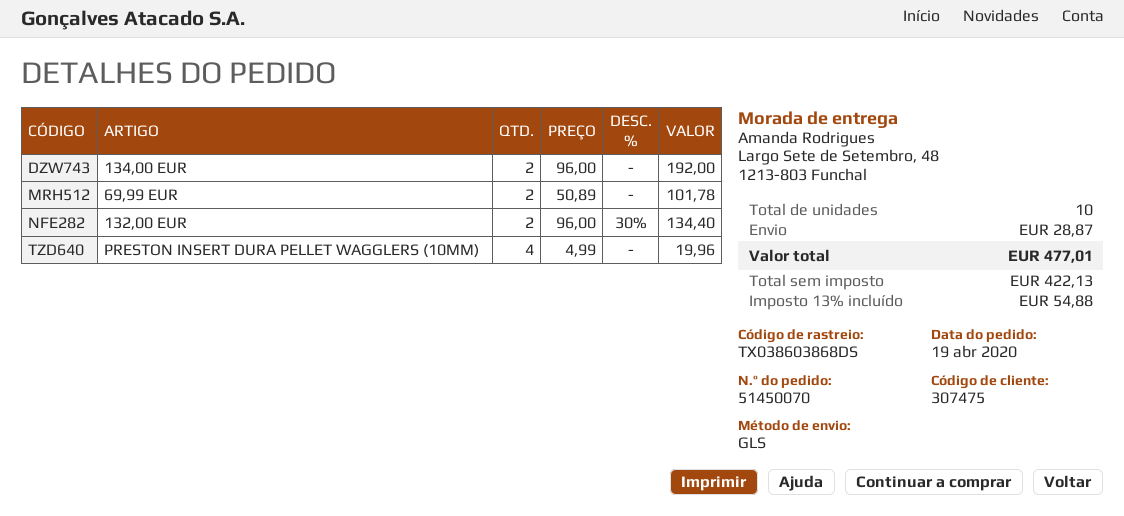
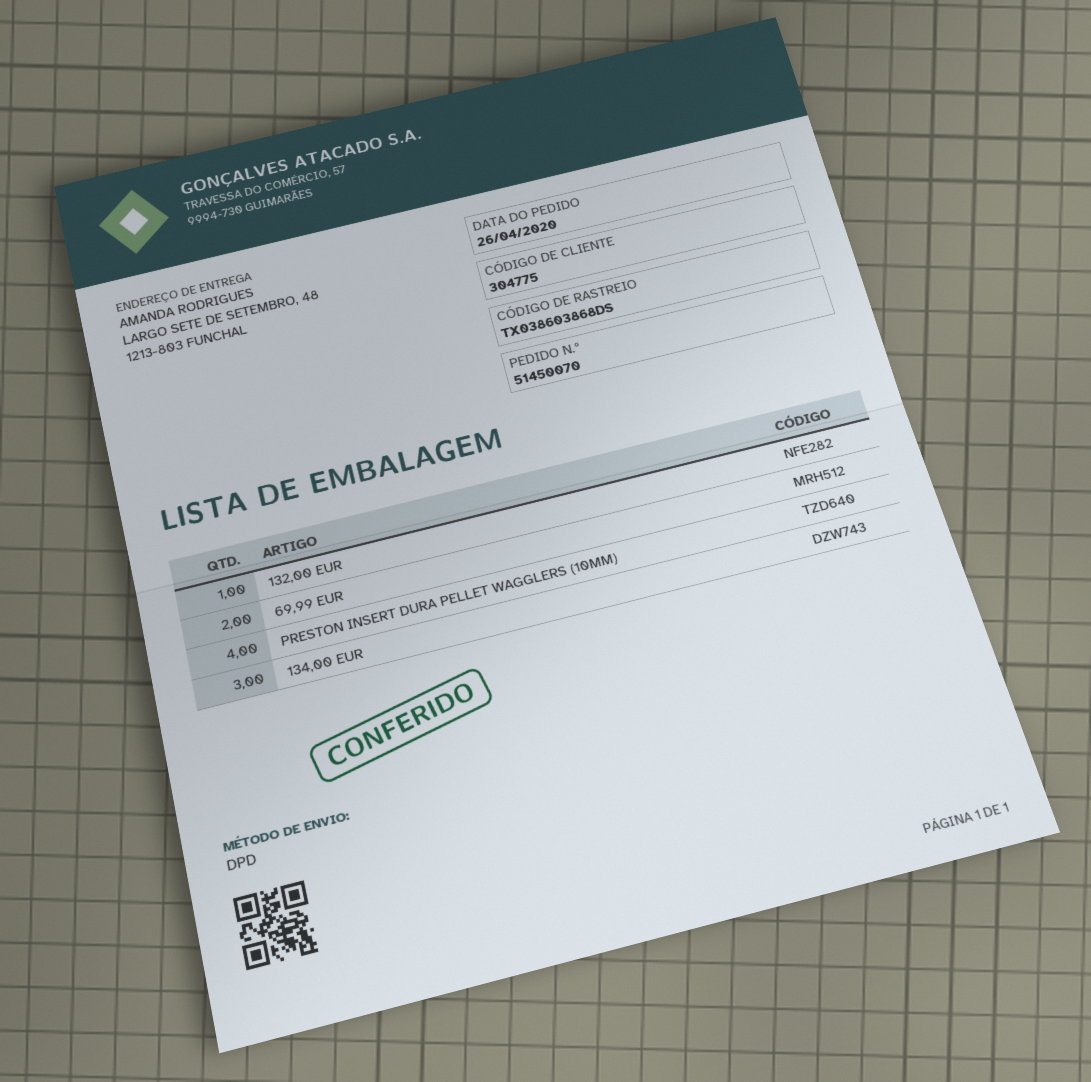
order date: 2020-04-19 -> 2020-04-26
customer number: 307475 -> 304775
shipping method: GLS -> DPD
134,00 EUR: 2 -> 3
132,00 EUR: 2 -> 1

